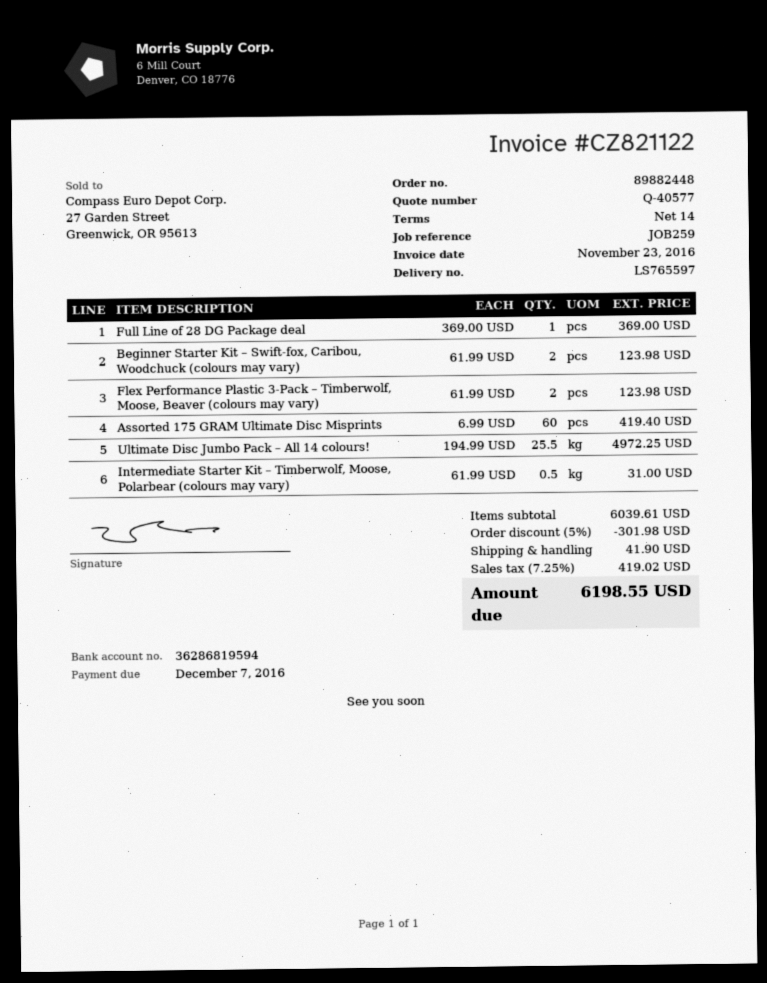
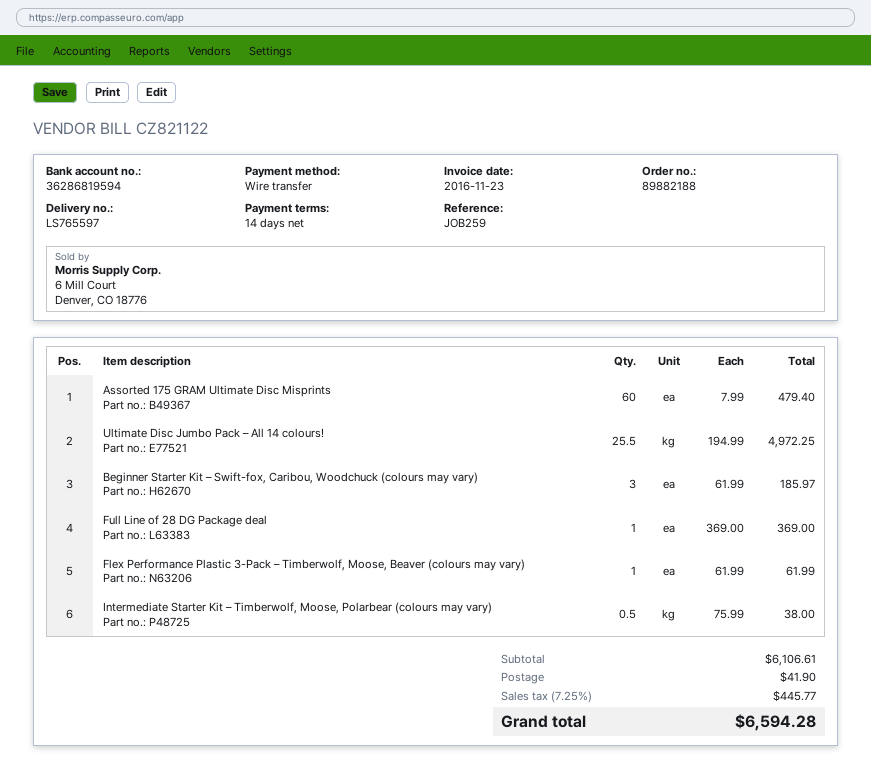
order number: 89882448 -> 89882188
Beginner Starter Kit – Swift-fox, Caribou, Woodchuck (colours may vary): 2 x 61.99 = 123.98 -> 3 x 61.99 = 185.97
Flex Performance Plastic 3-Pack – Timberwolf, Moose, Beaver (colours may vary): 2 x 61.99 = 123.98 -> 1 x 61.99 = 61.99
Assorted 175 GRAM Ultimate Disc Misprints: 60 x 6.99 = 419.40 -> 60 x 7.99 = 479.40
Intermediate Starter Kit – Timberwolf, Moose, Polarbear (colours may vary): 0.5 x 61.99 = 31.00 -> 0.5 x 75.99 = 38.00
subtotal: 6039.61 -> 6106.61
discount: 5% = 301.98 -> none
tax: 7.25% = 419.02 -> 7.25% = 445.77
total: 6198.55 -> 6594.28

